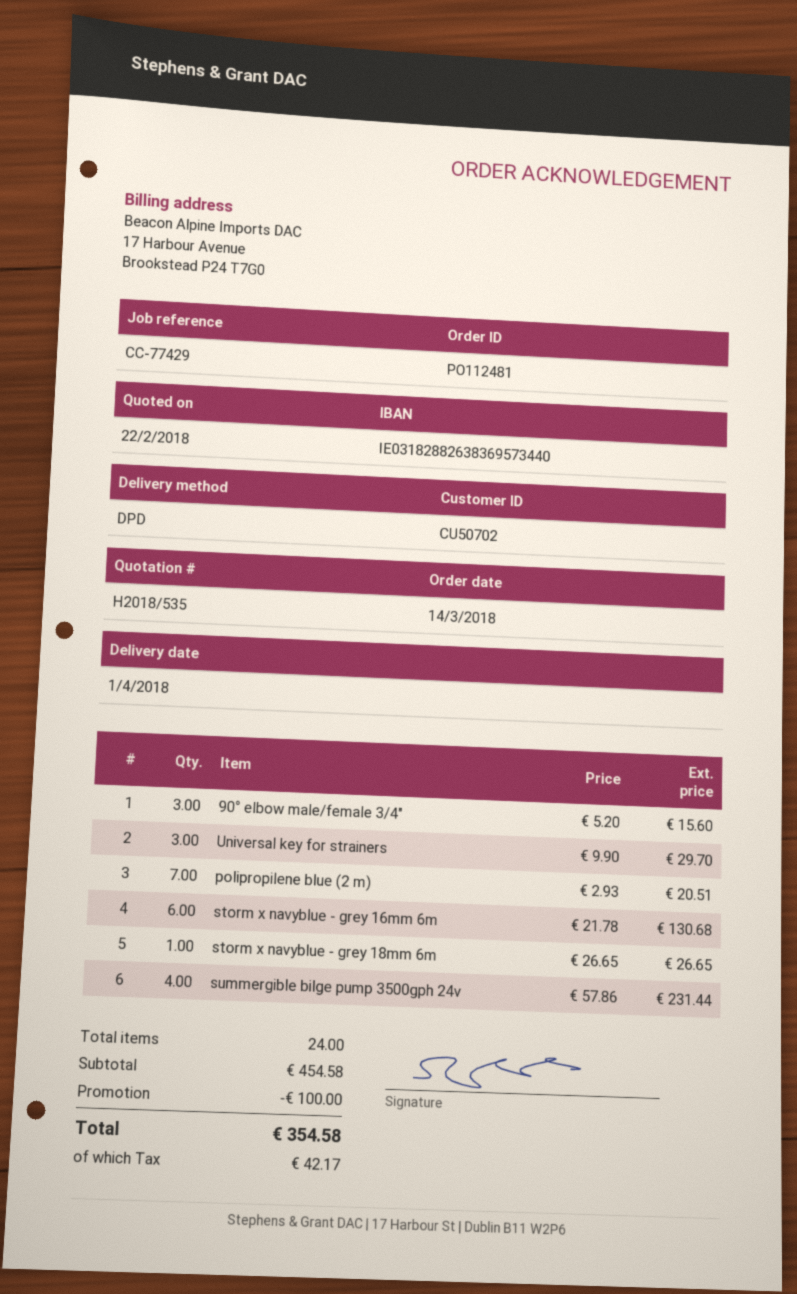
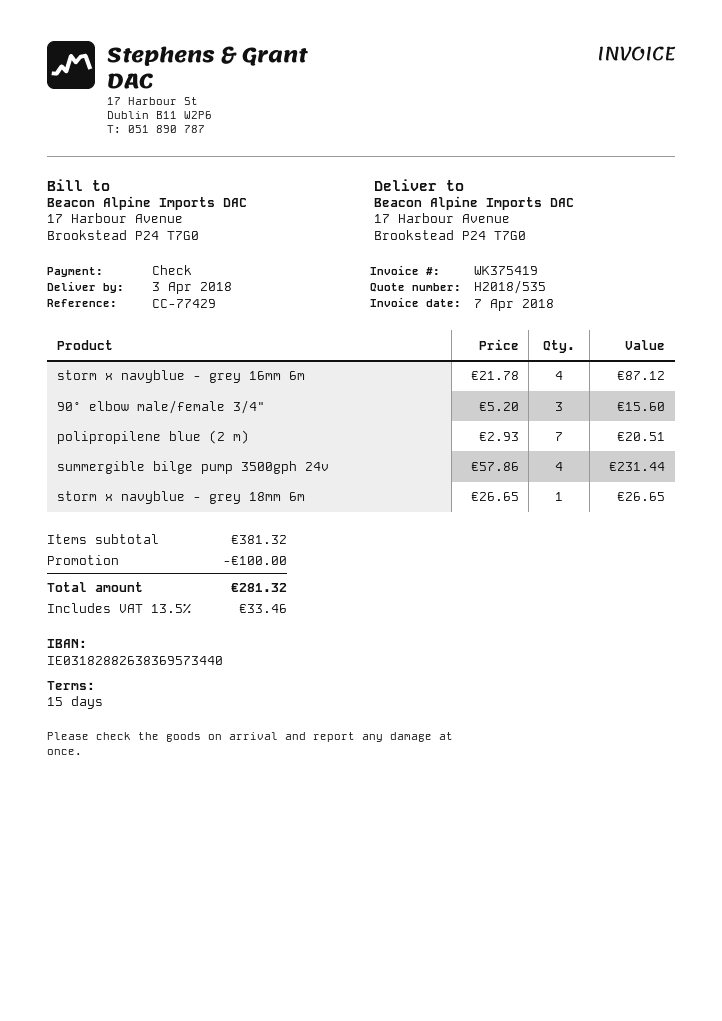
delivery date: 2018-04-01 -> 2018-04-03
Universal key for strainers: 3 x 9.90 = 29.70 -> none
storm x navyblue - grey 16mm 6m: 6 x 21.78 = 130.68 -> 4 x 21.78 = 87.12
subtotal: 454.58 -> 381.32
tax: 42.17 -> 33.46
total: 354.58 -> 281.32

